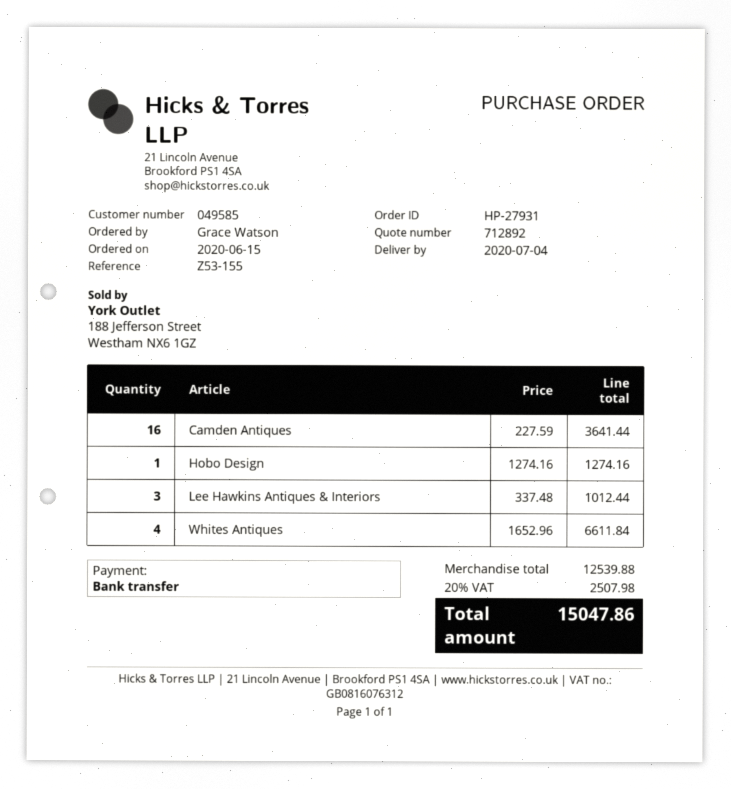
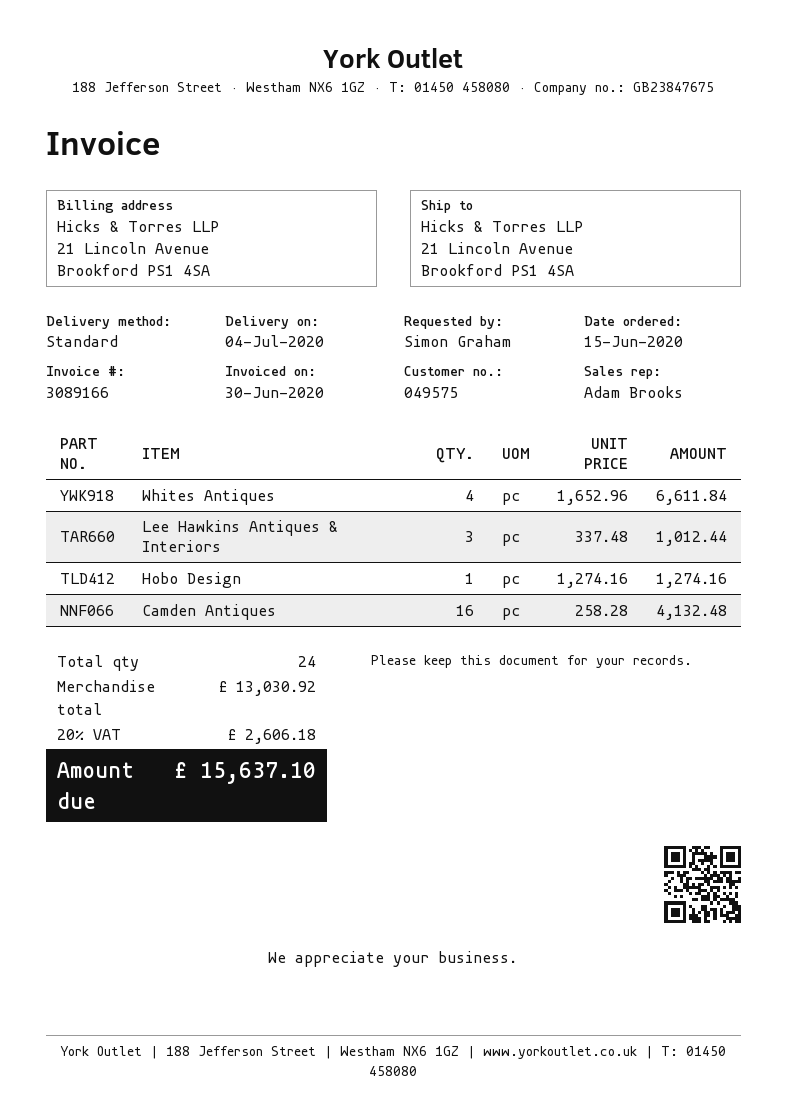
customer number: 049585 -> 049575
ordered by: Grace Watson -> Simon Graham
Camden Antiques: 16 x 227.59 = 3641.44 -> 16 x 258.28 = 4132.48
subtotal: 12539.88 -> 13030.92
tax: 20% = 2507.98 -> 20% = 2606.18
total: 15047.86 -> 15637.10

